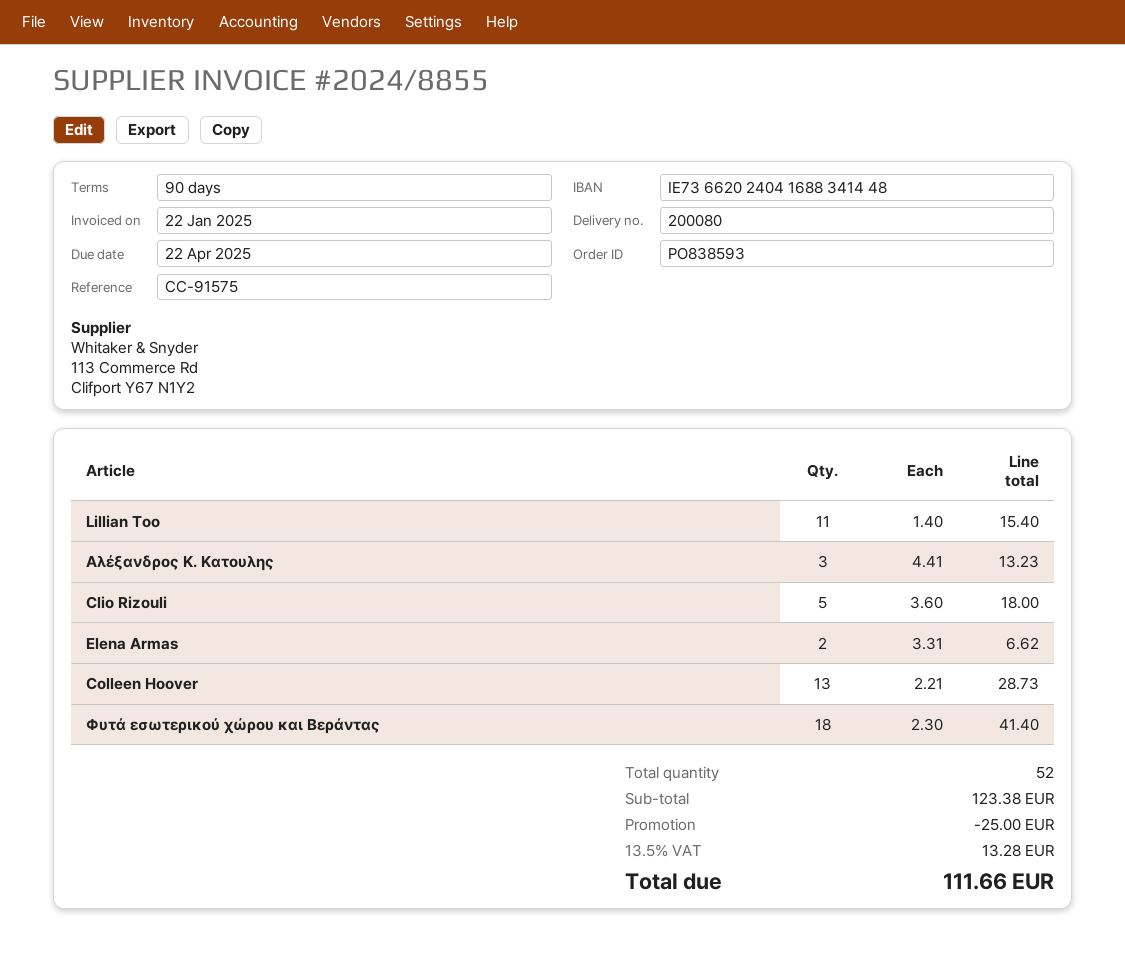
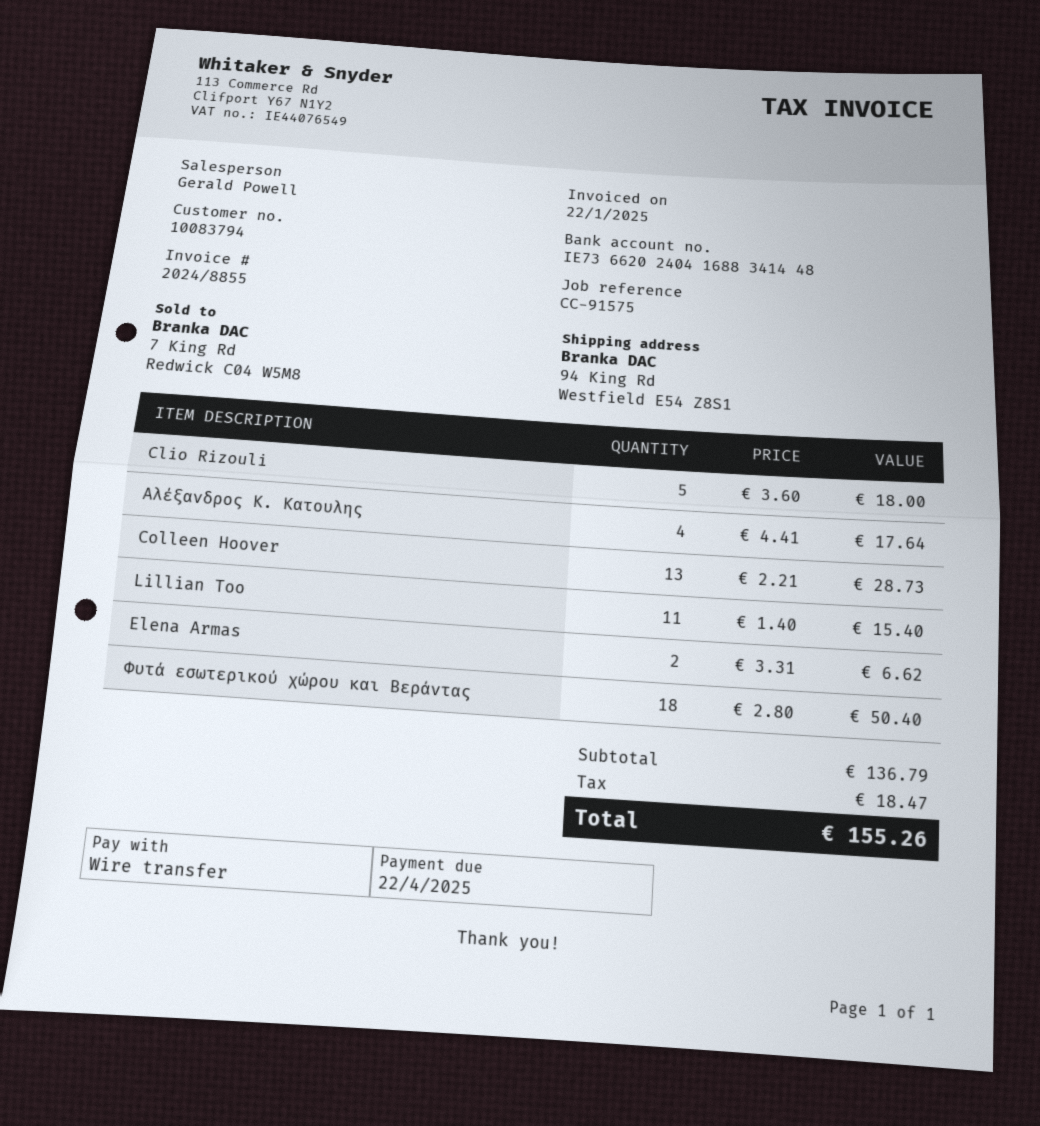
Αλέξανδρος Κ. Κατουλης: 3 x 4.41 = 13.23 -> 4 x 4.41 = 17.64
Φυτά εσωτερικού χώρου και Βεράντας: 18 x 2.30 = 41.40 -> 18 x 2.80 = 50.40
subtotal: 123.38 -> 136.79
discount: 25.00 -> none
tax: 13.28 -> 18.47
total: 111.66 -> 155.26

